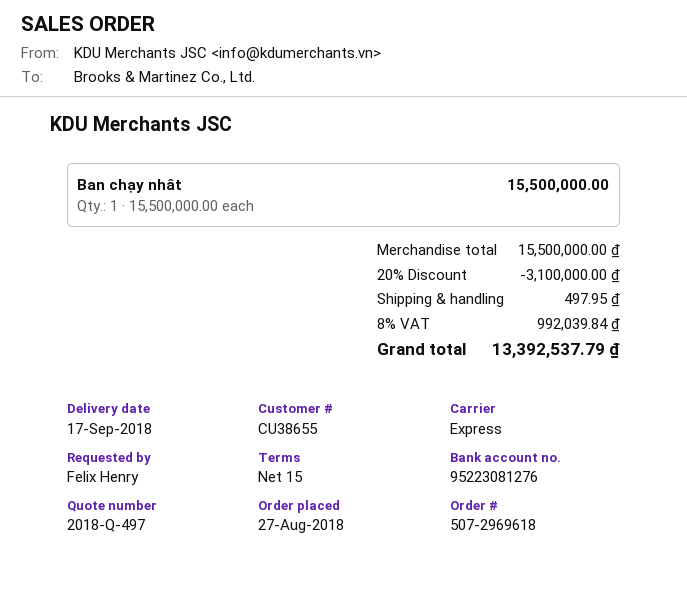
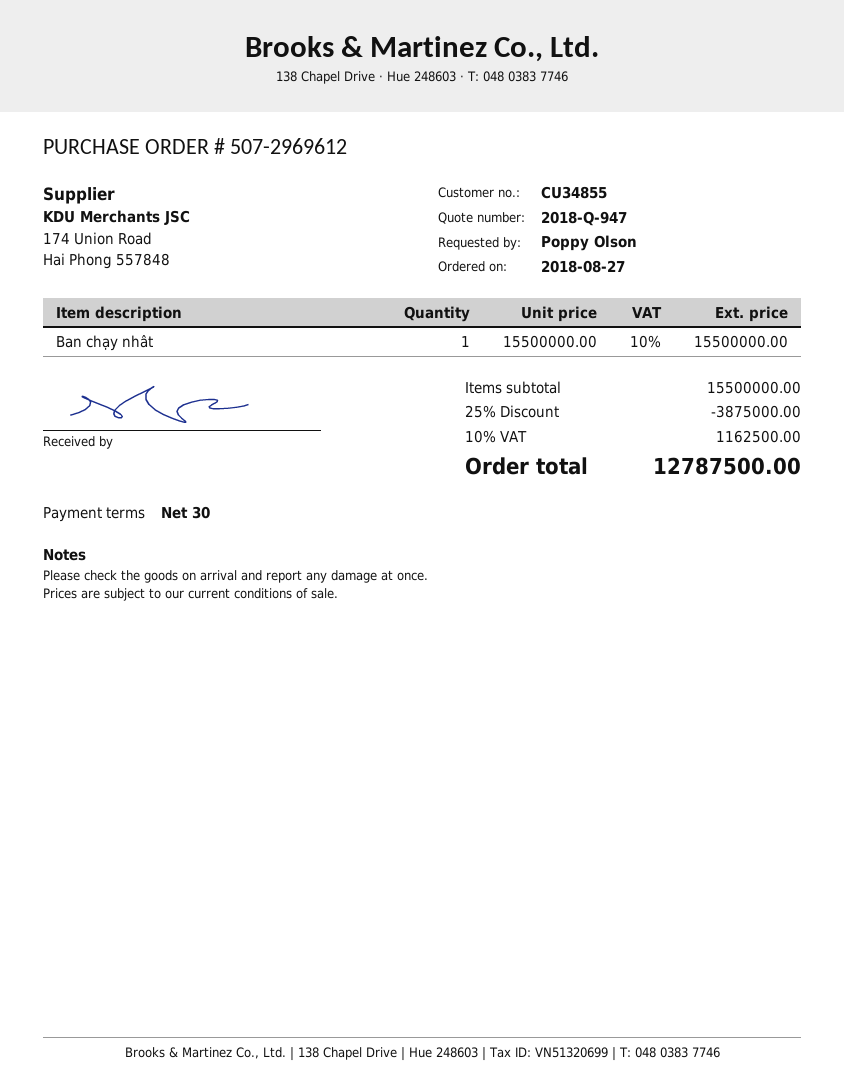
quote number: 2018-Q-497 -> 2018-Q-947
order number: 507-2969618 -> 507-2969612
payment terms: 15 days -> 30 days
customer number: CU38655 -> CU34855
ordered by: Felix Henry -> Poppy Olson
discount: 20% = 3100000.00 -> 25% = 3875000.00
shipping: 497.95 -> none
tax: 8% = 992039.84 -> 10% = 1162500.00
total: 13392537.79 -> 12787500.00

